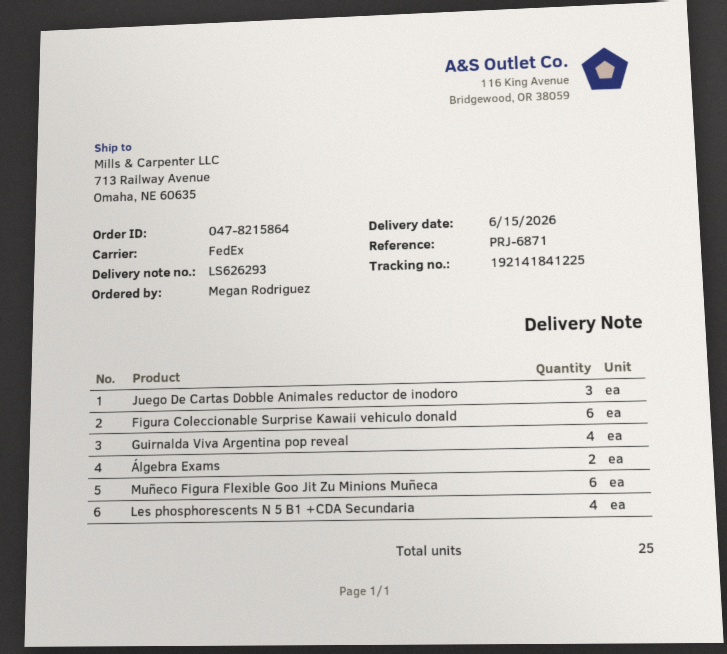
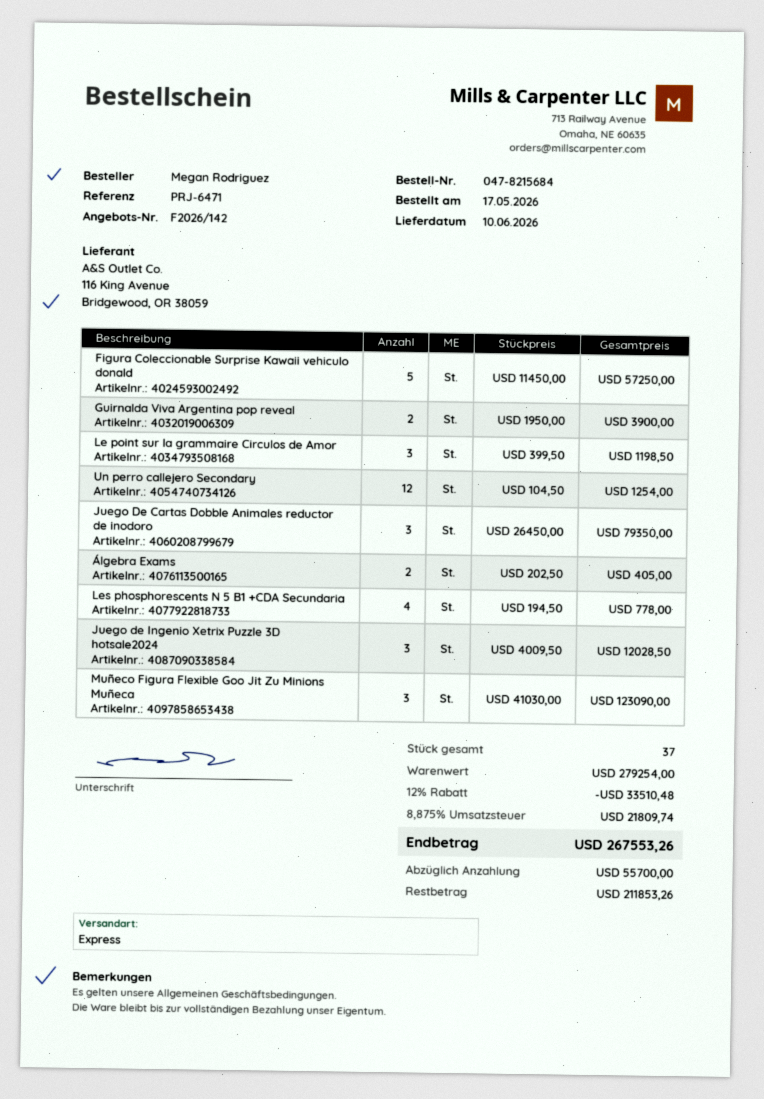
order number: 047-8215864 -> 047-8215684
delivery date: 2026-06-15 -> 2026-06-10
reference: PRJ-6871 -> PRJ-6471
shipping method: FedEx -> express
Figura Coleccionable Surprise Kawaii vehiculo donald: 6 -> 5
Guirnalda Viva Argentina pop reveal: 4 -> 2
Muñeco Figura Flexible Goo Jit Zu Minions Muñeca: 6 -> 3
Le point sur la grammaire Circulos de Amor: none -> 3
Un perro callejero Secondary: none -> 12
Juego de Ingenio Xetrix Puzzle 3D hotsale2024: none -> 3
total quantity: 25 -> 37

